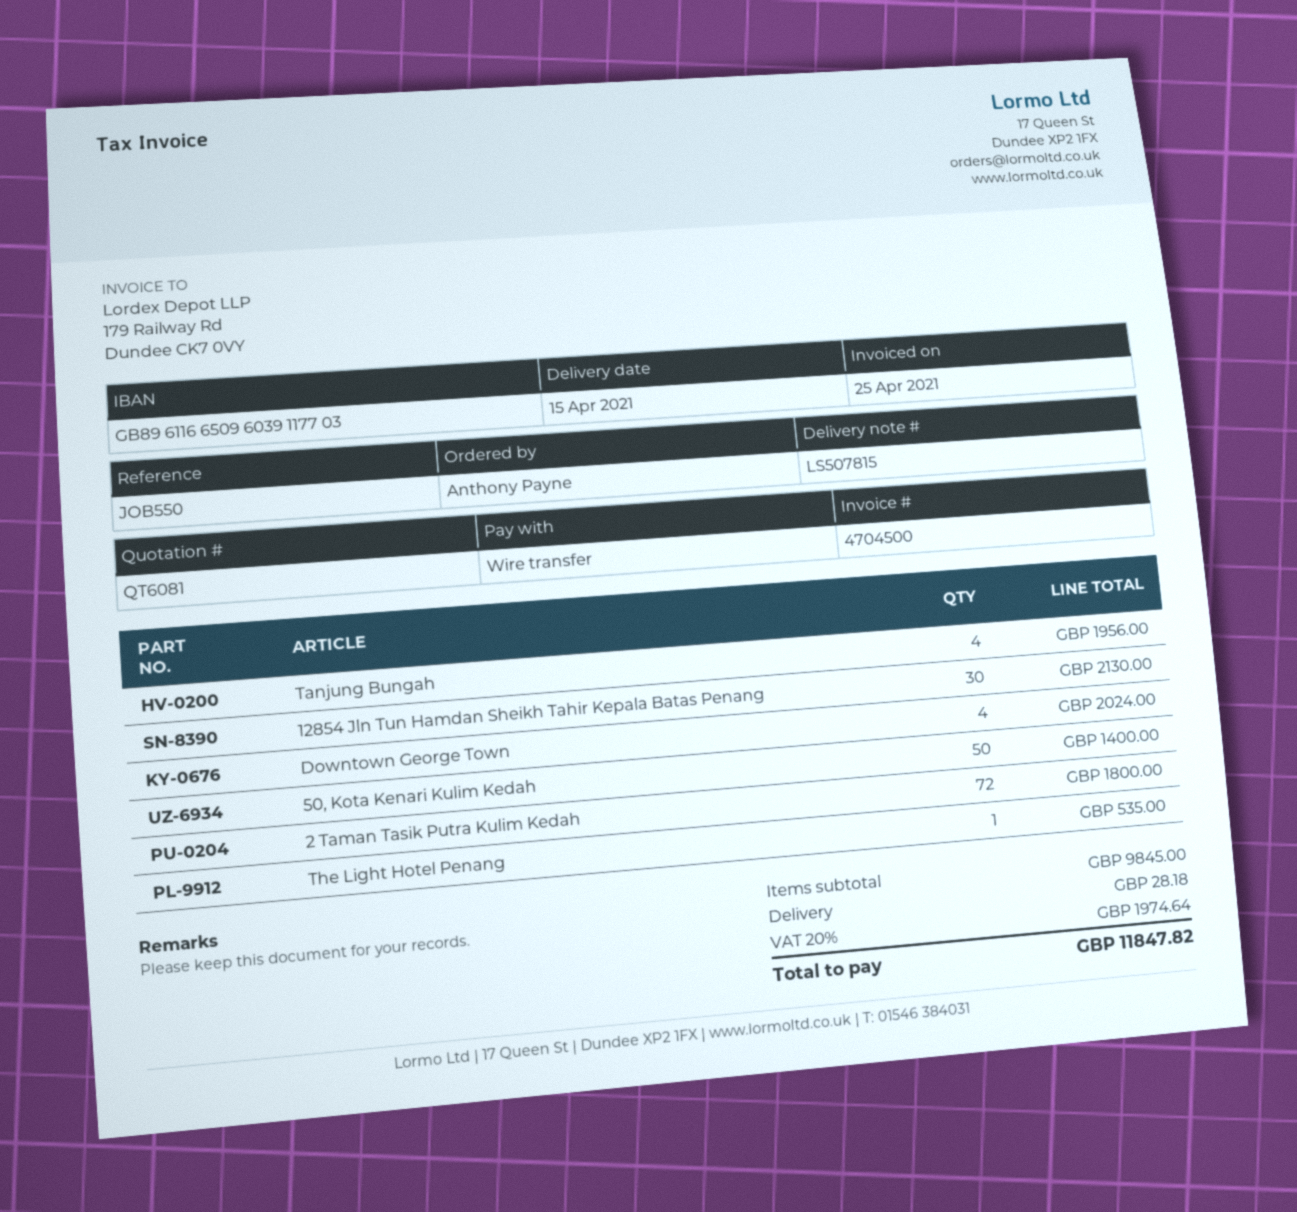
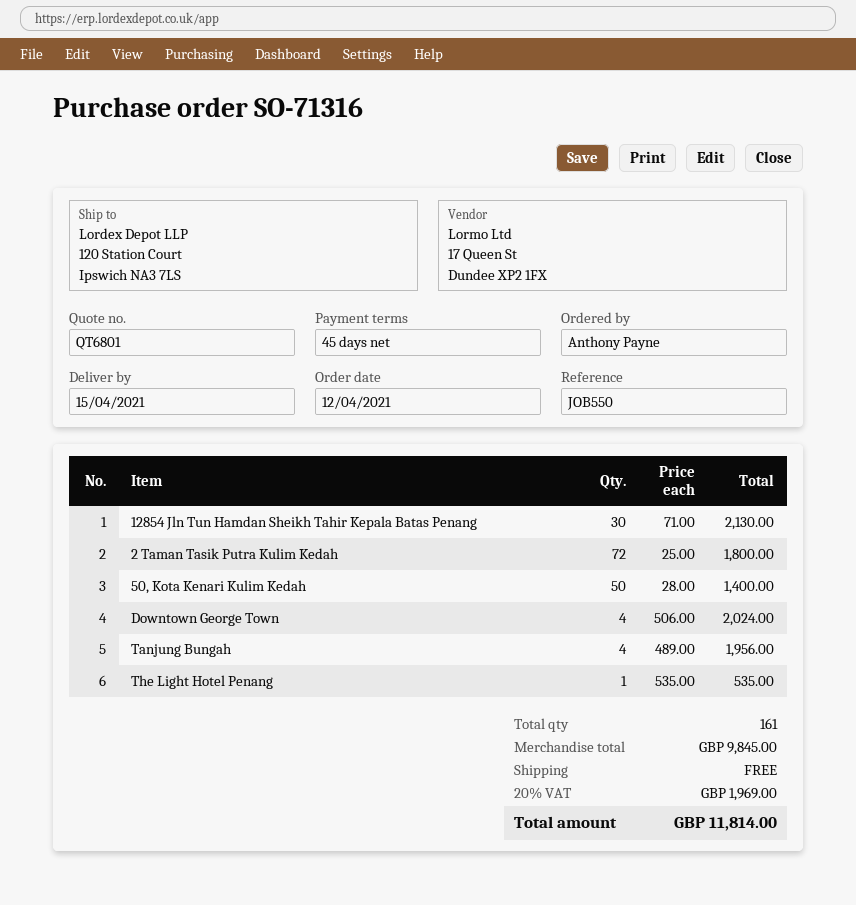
quote number: QT6081 -> QT6801
shipping: 28.18 -> 0.00
tax: 20% = 1974.64 -> 20% = 1969.00
total: 11847.82 -> 11814.00

